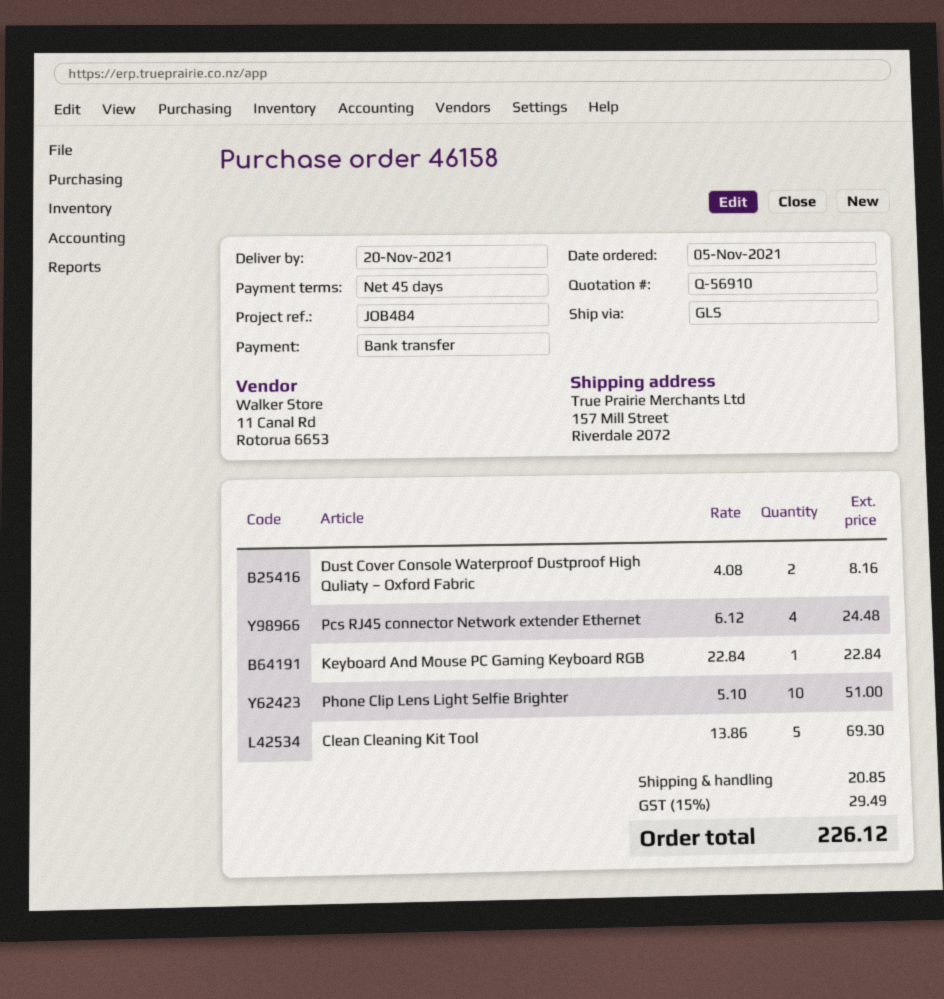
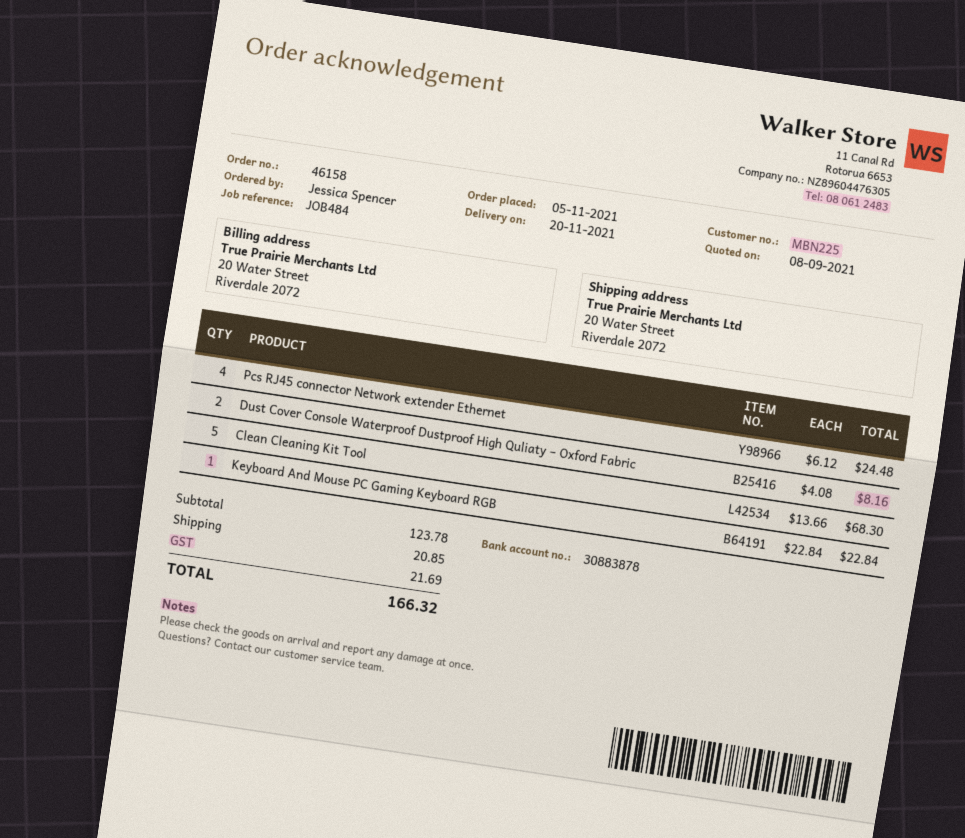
ship to: 157 Mill Street, Riverdale 2072 -> 20 Water Street, Riverdale 2072
Phone Clip Lens Light Selfie Brighter: 10 x 5.10 = 51.00 -> none
Clean Cleaning Kit Tool: 5 x 13.86 = 69.30 -> 5 x 13.66 = 68.30
tax: 29.49 -> 21.69
total: 226.12 -> 166.32

